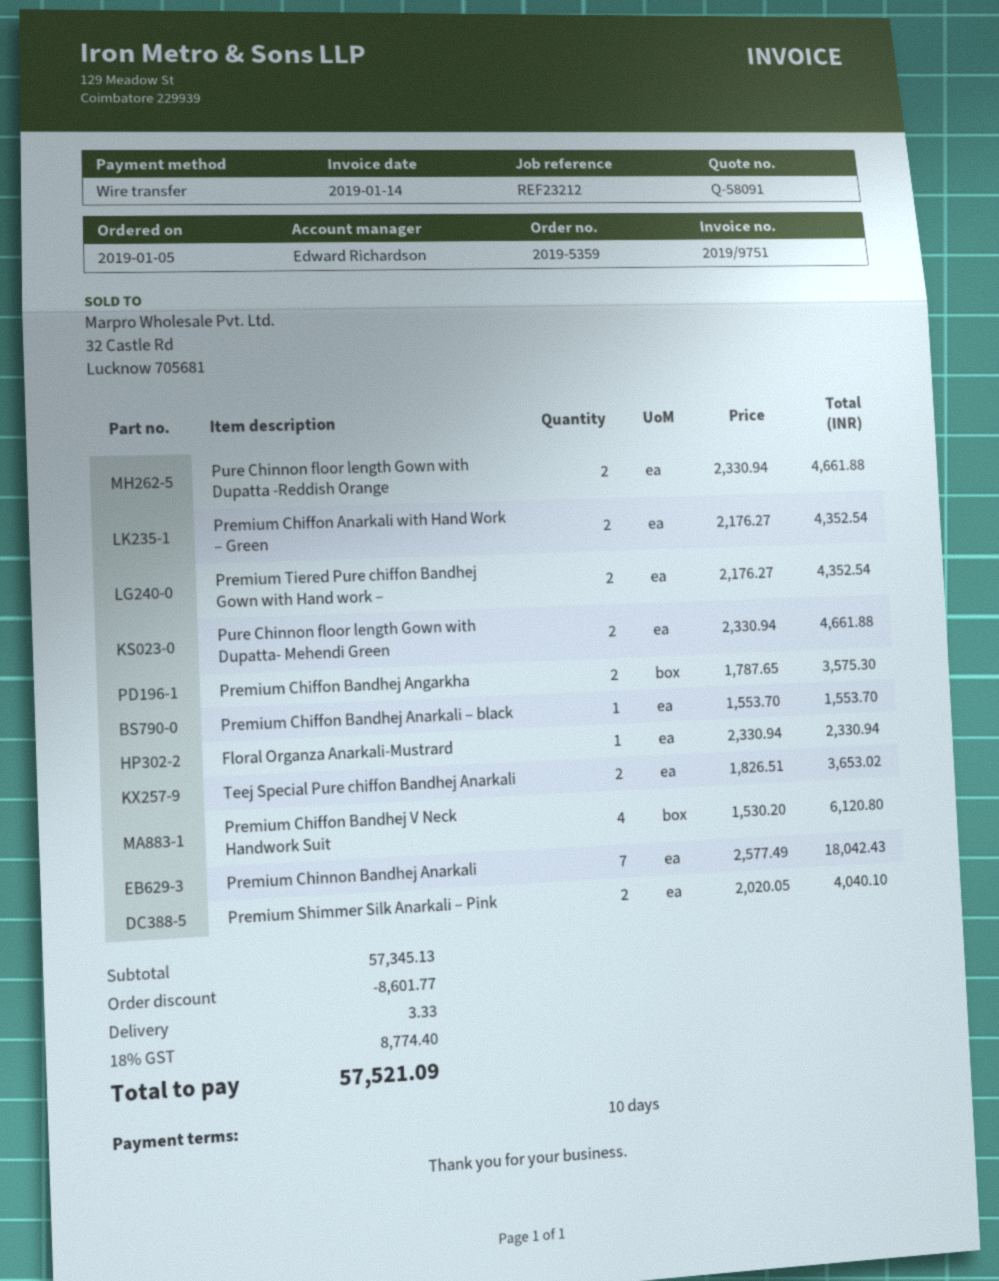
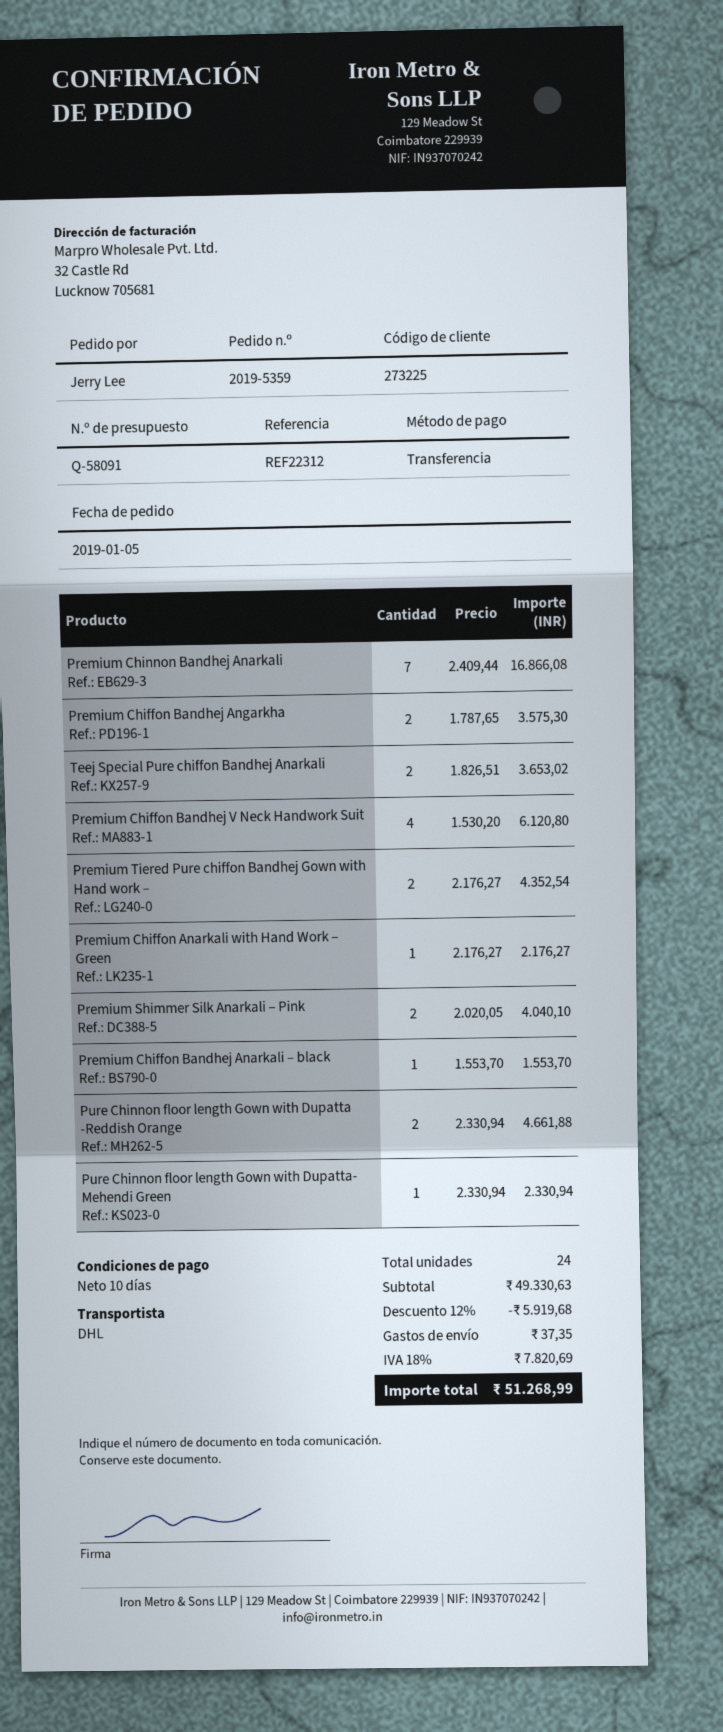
reference: REF23212 -> REF22312
Premium Chiffon Anarkali with Hand Work – Green: 2 x 2176.27 = 4352.54 -> 1 x 2176.27 = 2176.27
Pure Chinnon floor length Gown with Dupatta- Mehendi Green: 2 x 2330.94 = 4661.88 -> 1 x 2330.94 = 2330.94
Floral Organza Anarkali-Mustrard: 1 x 2330.94 = 2330.94 -> none
Premium Chinnon Bandhej Anarkali: 7 x 2577.49 = 18042.43 -> 7 x 2409.44 = 16866.08
subtotal: 57345.13 -> 49330.63
discount: 8601.77 -> 5919.68
shipping: 3.33 -> 37.35
tax: 18% = 8774.40 -> 18% = 7820.69
total: 57521.09 -> 51268.99

